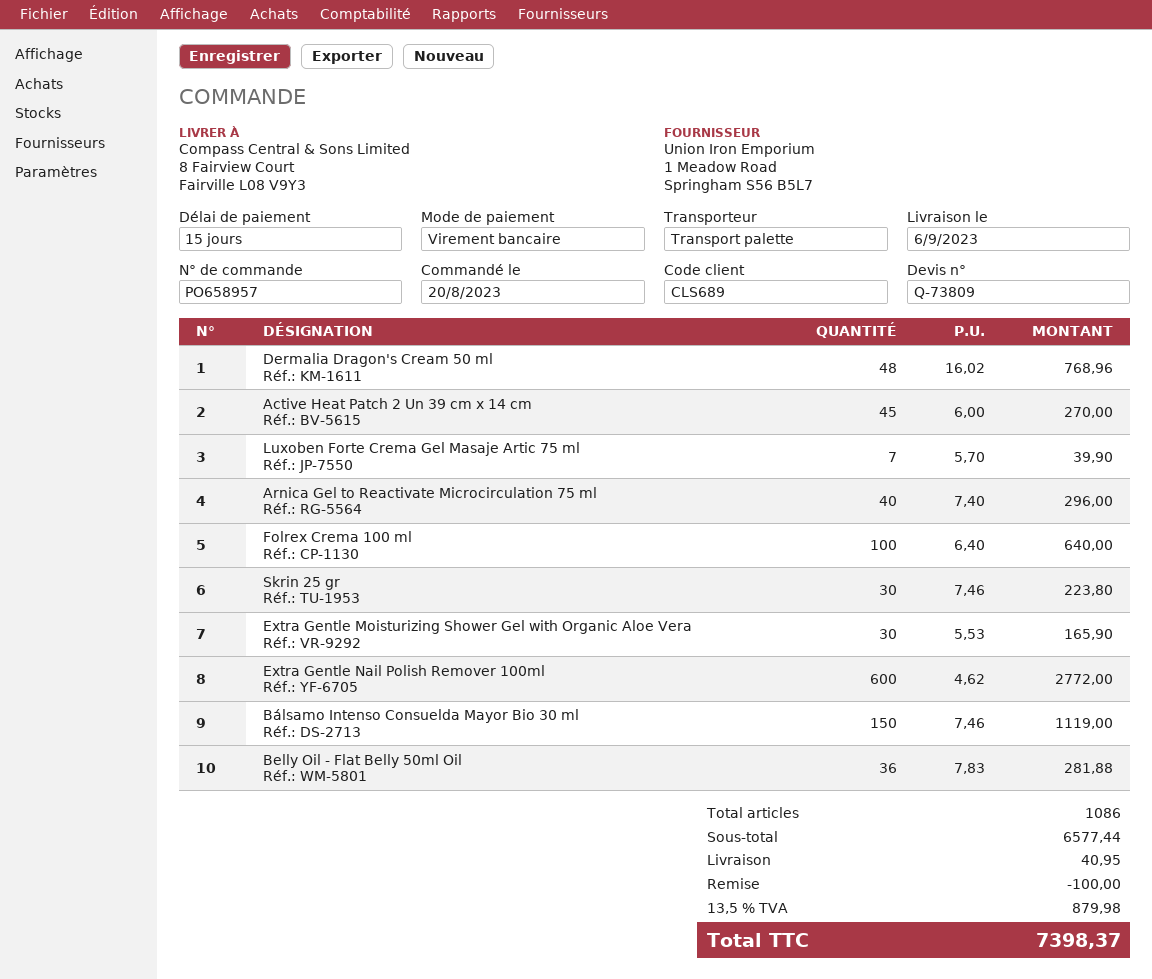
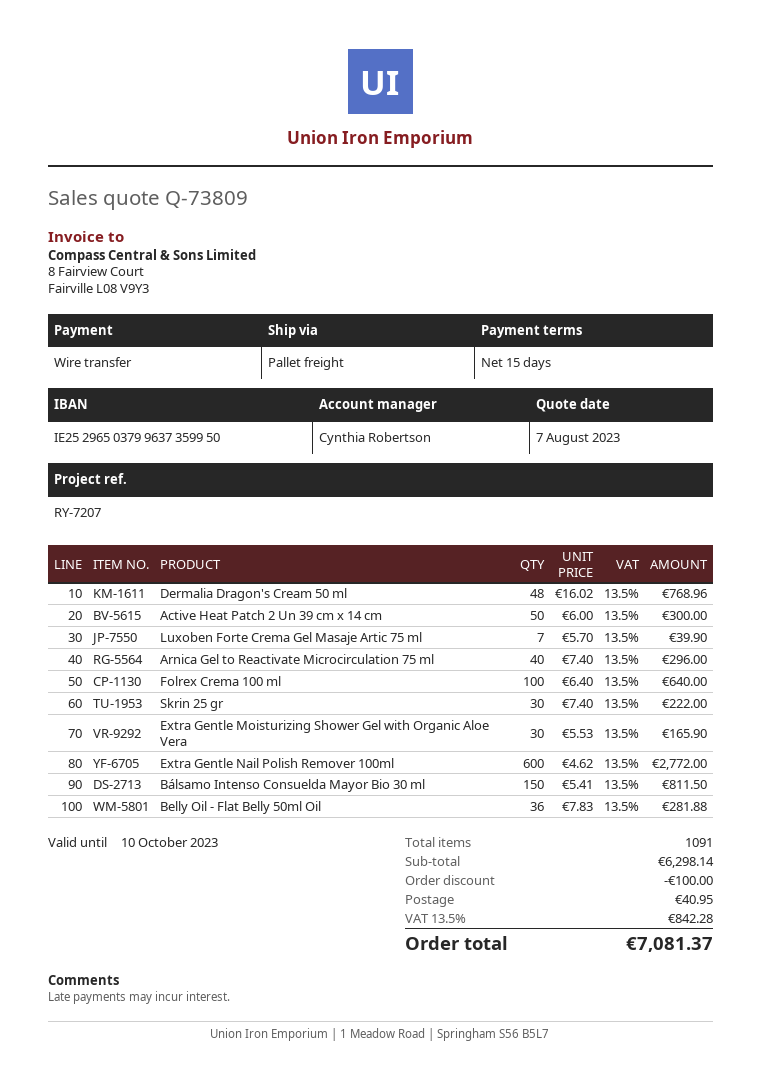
Active Heat Patch 2 Un 39 cm x 14 cm: 45 x 6.00 = 270.00 -> 50 x 6.00 = 300.00
Skrin 25 gr: 30 x 7.46 = 223.80 -> 30 x 7.40 = 222.00
Bálsamo Intenso Consuelda Mayor Bio 30 ml: 150 x 7.46 = 1119.00 -> 150 x 5.41 = 811.50
total quantity: 1086 -> 1091
subtotal: 6577.44 -> 6298.14
tax: 13.5% = 879.98 -> 13.5% = 842.28
total: 7398.37 -> 7081.37

